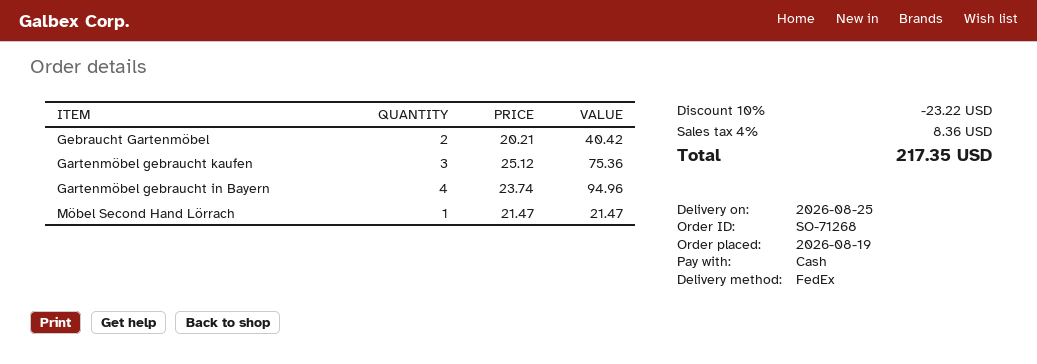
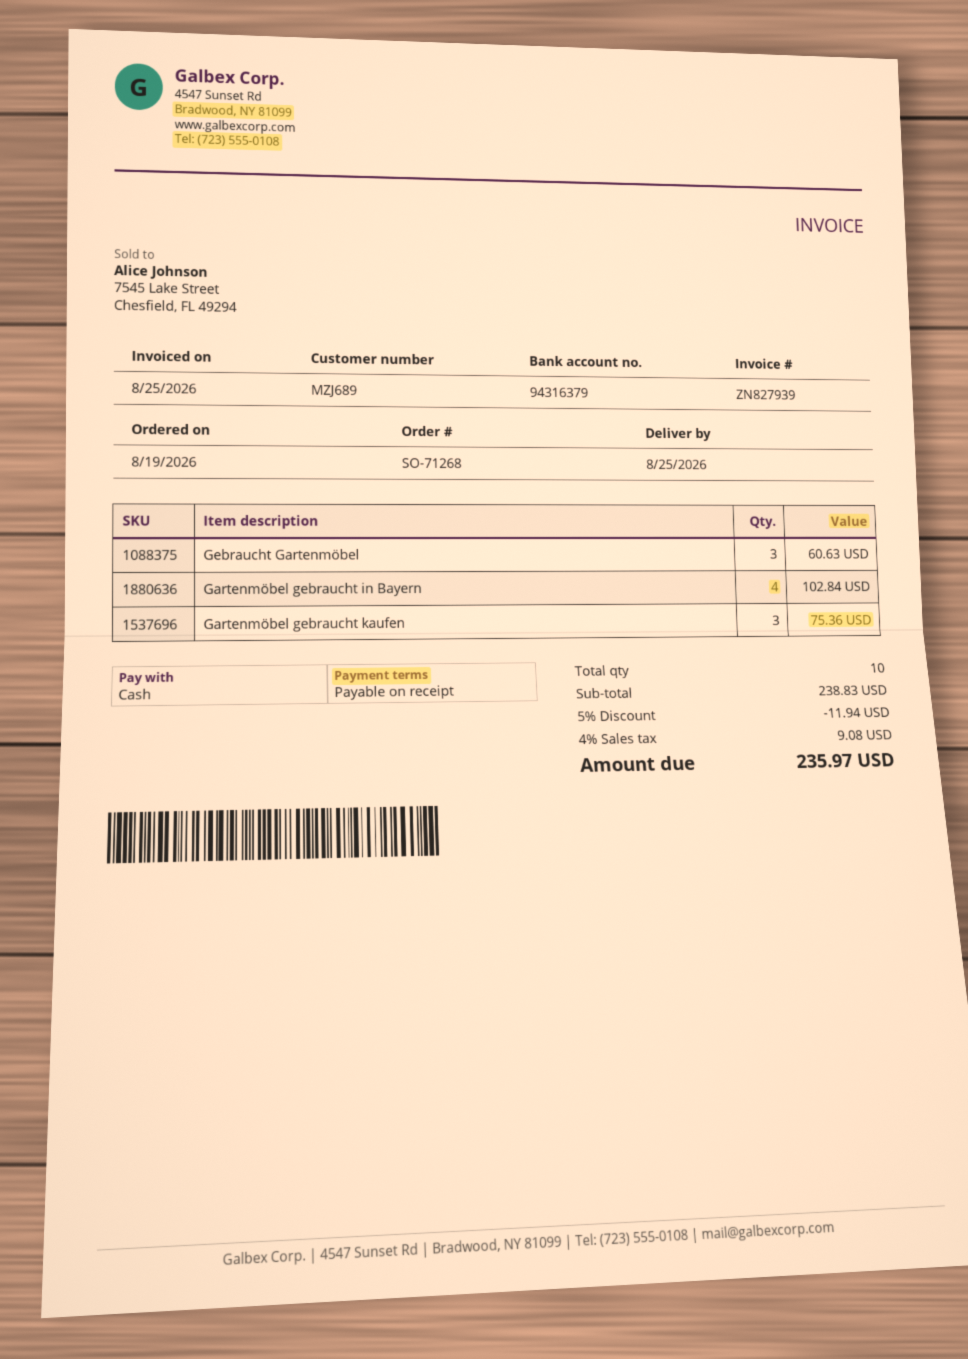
Gebraucht Gartenmöbel: 2 for 40.42 -> 3 for 60.63
Gartenmöbel gebraucht in Bayern: 4 for 94.96 -> 4 for 102.84
Möbel Second Hand Lörrach: 1 for 21.47 -> none
discount: 10% = 23.22 -> 5% = 11.94
tax: 4% = 8.36 -> 4% = 9.08
total: 217.35 -> 235.97

